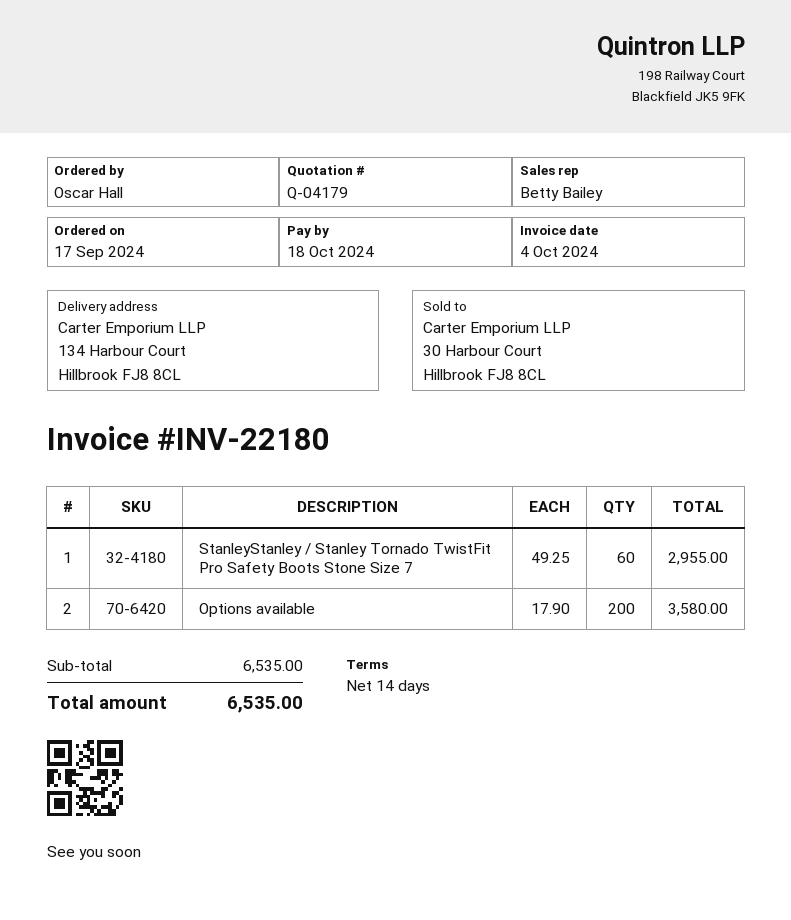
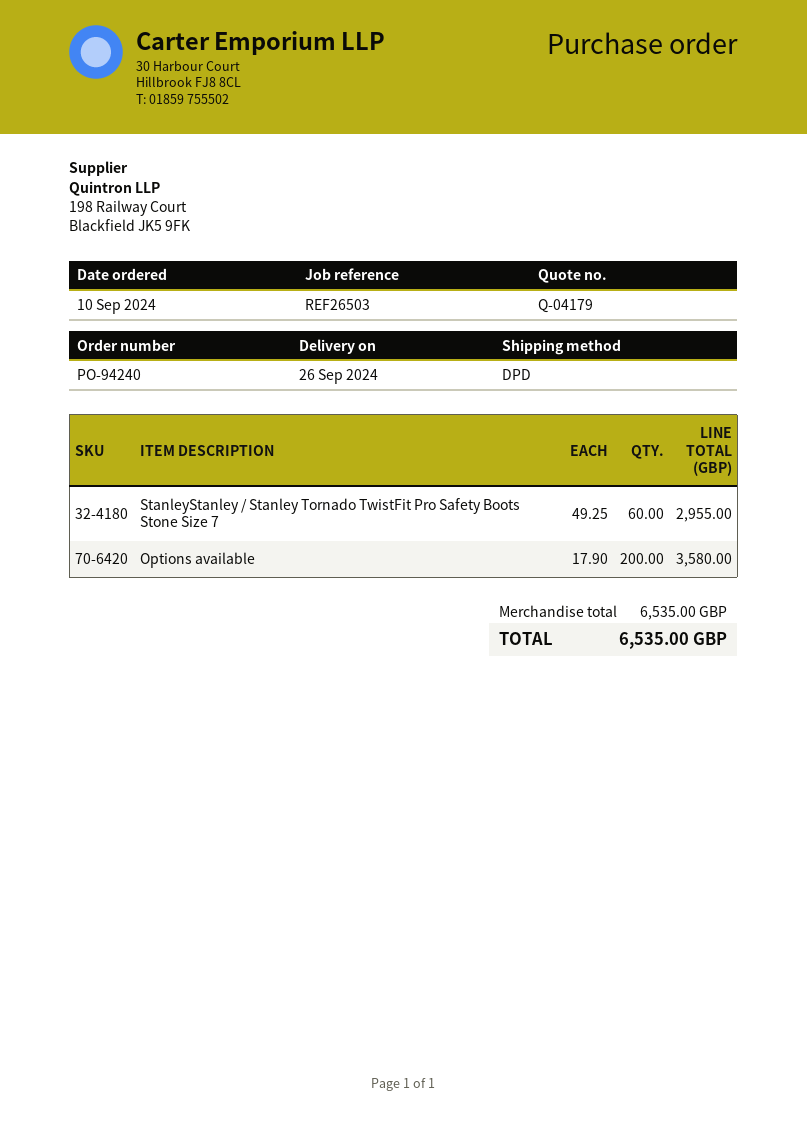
order date: 2024-09-17 -> 2024-09-10

